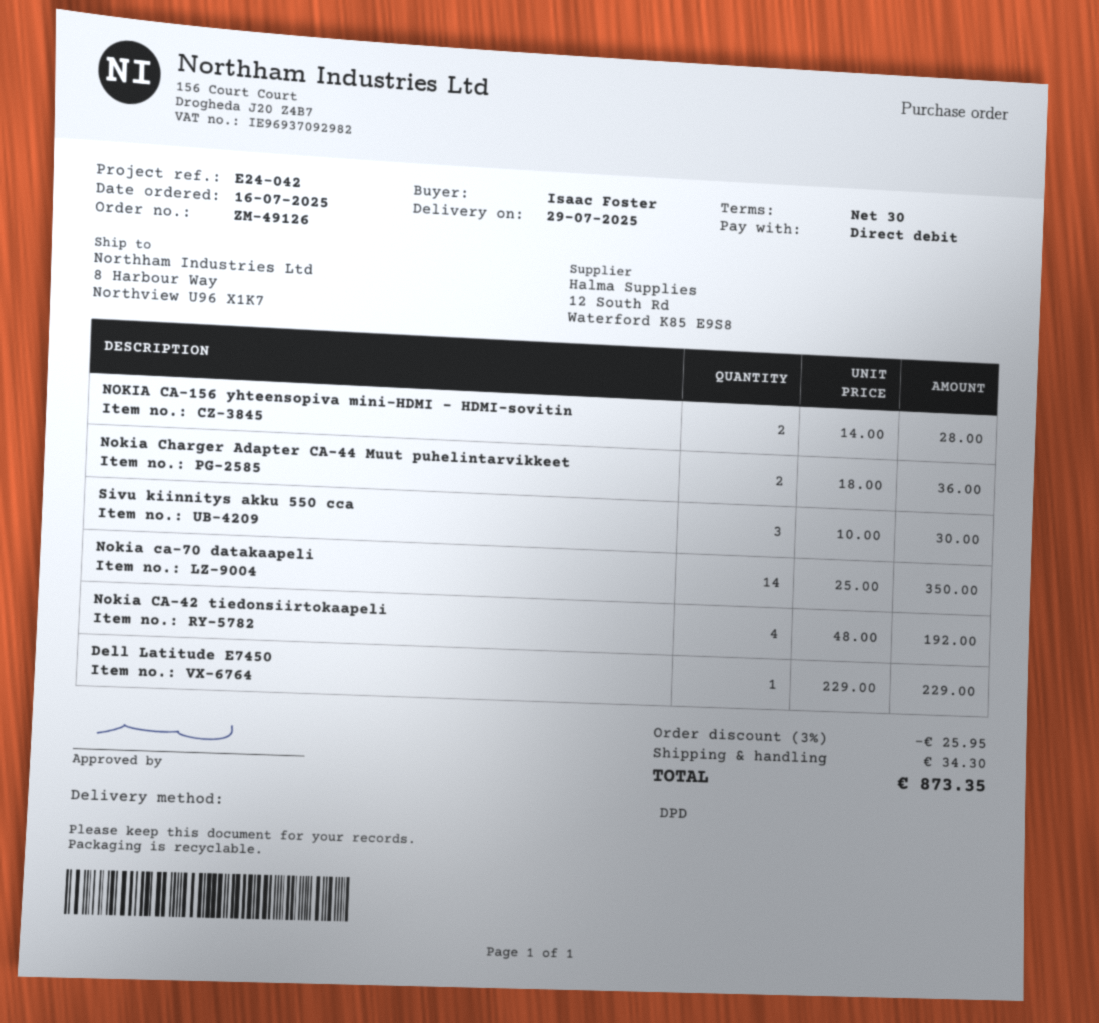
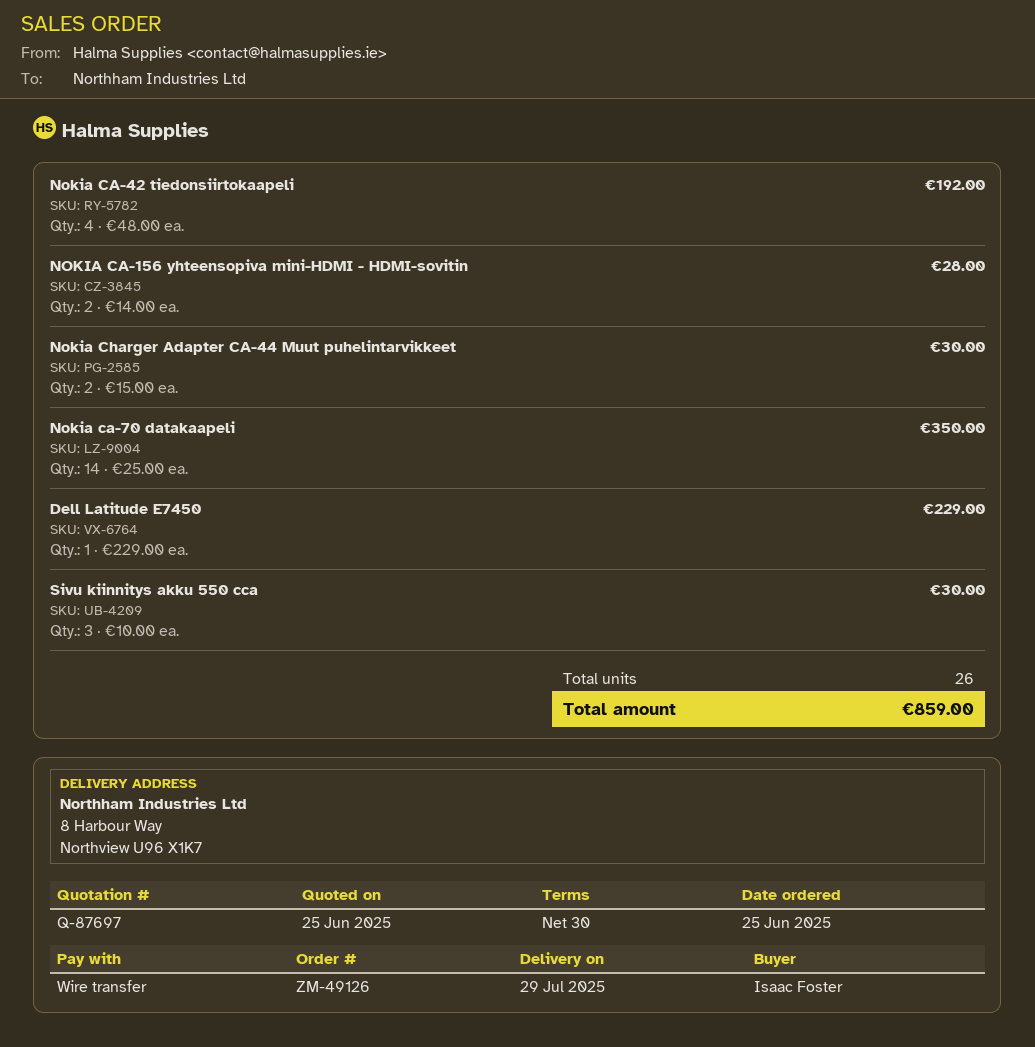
order date: 2025-07-16 -> 2025-06-25
payment method: direct debit -> bank transfer
Nokia Charger Adapter CA-44 Muut puhelintarvikkeet: 2 x 18.00 = 36.00 -> 2 x 15.00 = 30.00
discount: 3% = 25.95 -> none
shipping: 34.30 -> none
total: 873.35 -> 859.00

